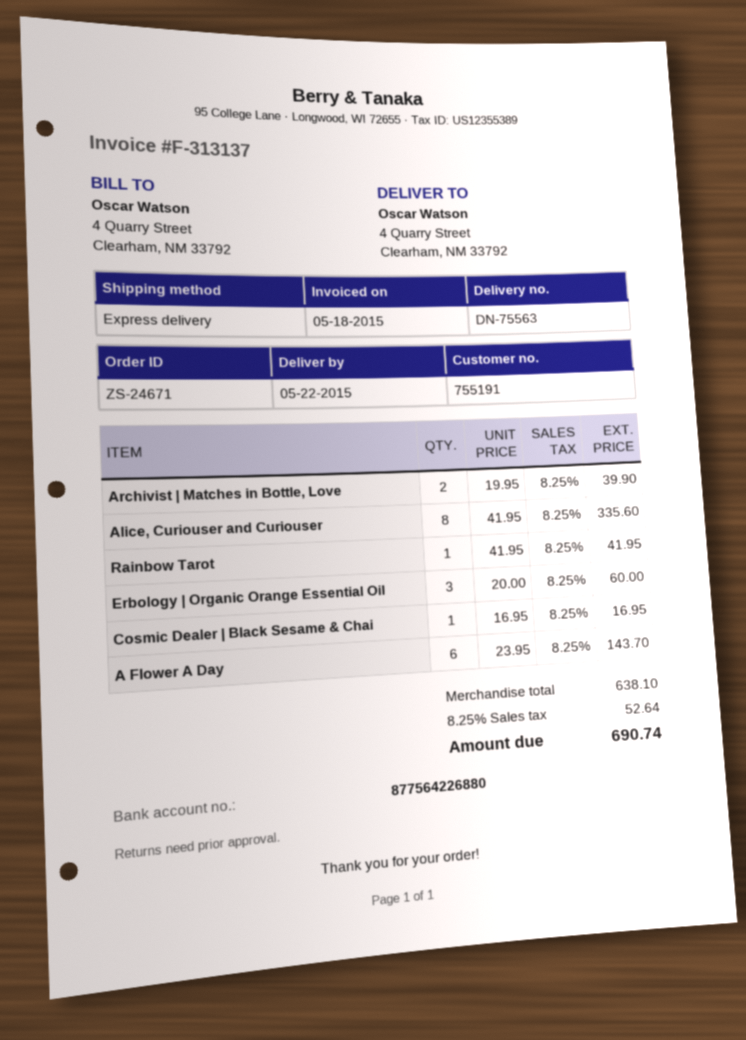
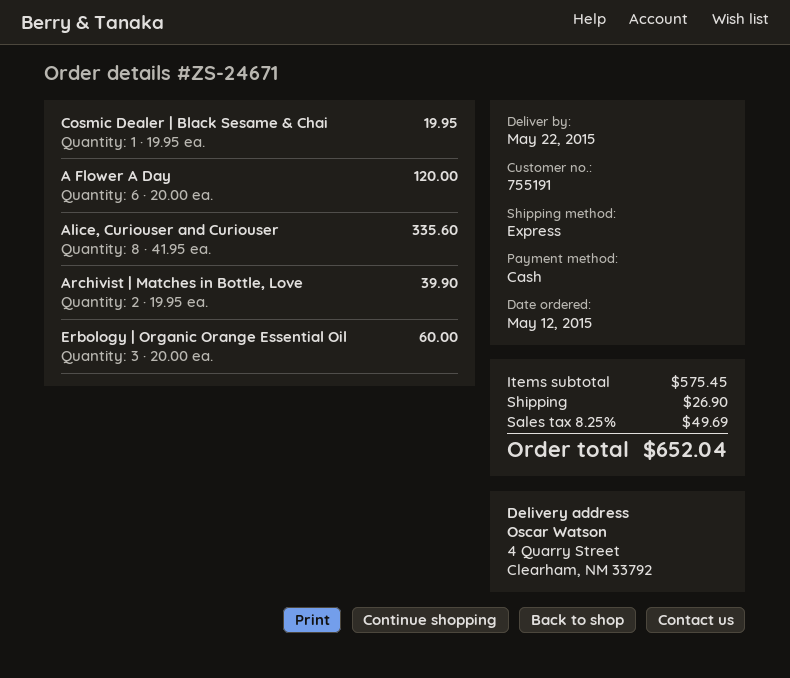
Rainbow Tarot: 1 x 41.95 = 41.95 -> none
Cosmic Dealer | Black Sesame & Chai: 1 x 16.95 = 16.95 -> 1 x 19.95 = 19.95
A Flower A Day: 6 x 23.95 = 143.70 -> 6 x 20.00 = 120.00
subtotal: 638.10 -> 575.45
shipping: none -> 26.90
tax: 8.25% = 52.64 -> 8.25% = 49.69
total: 690.74 -> 652.04

